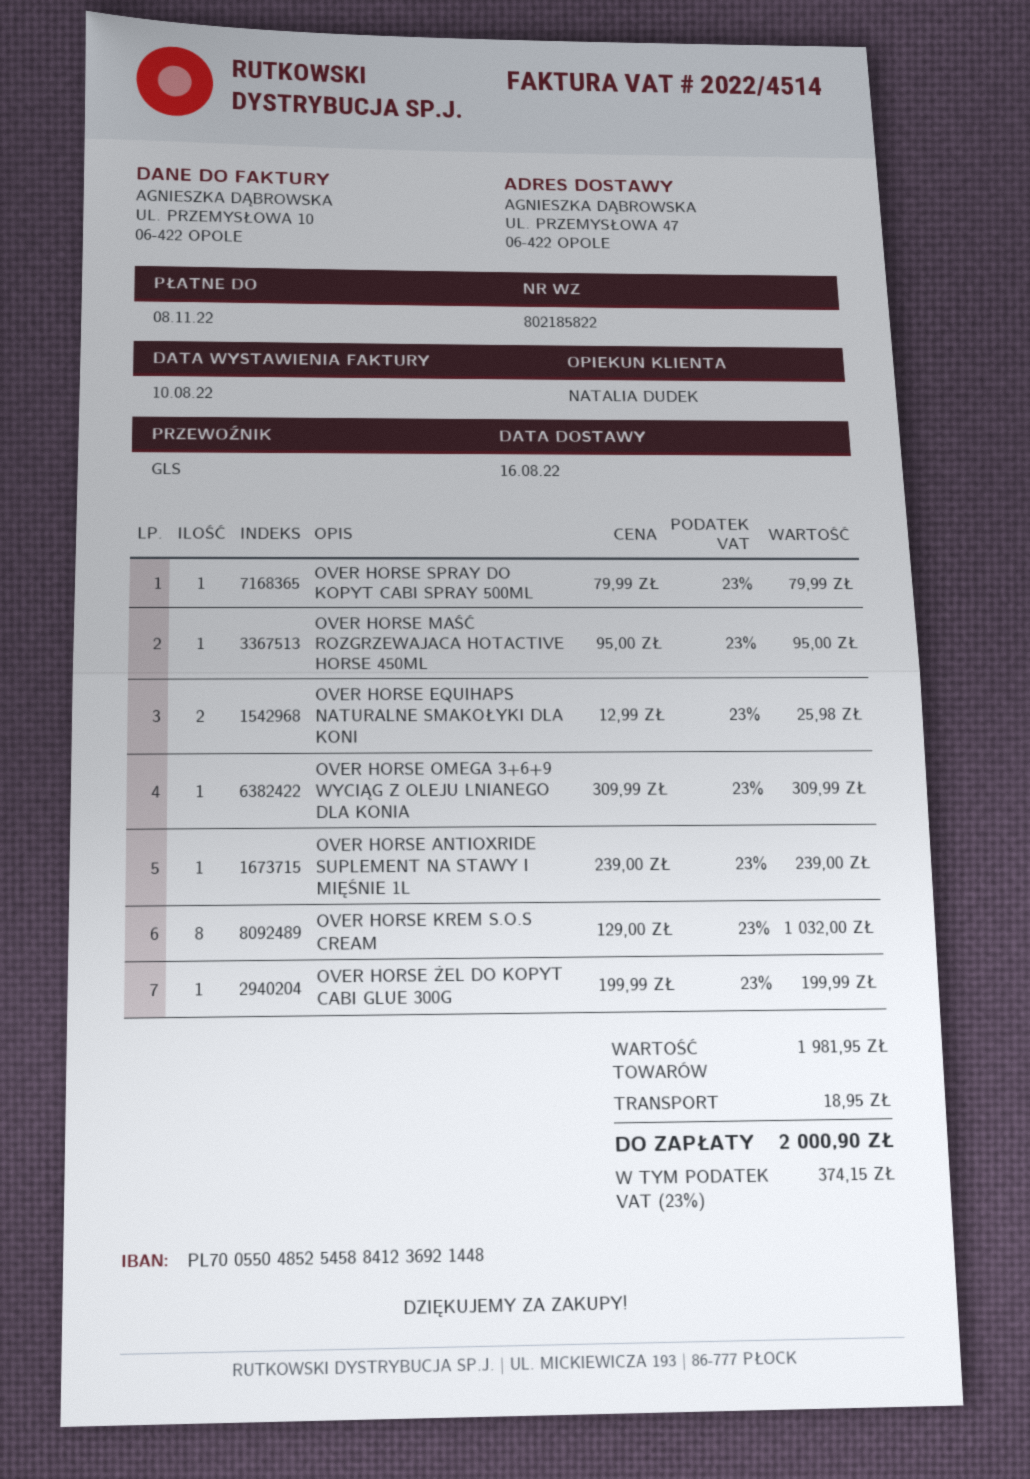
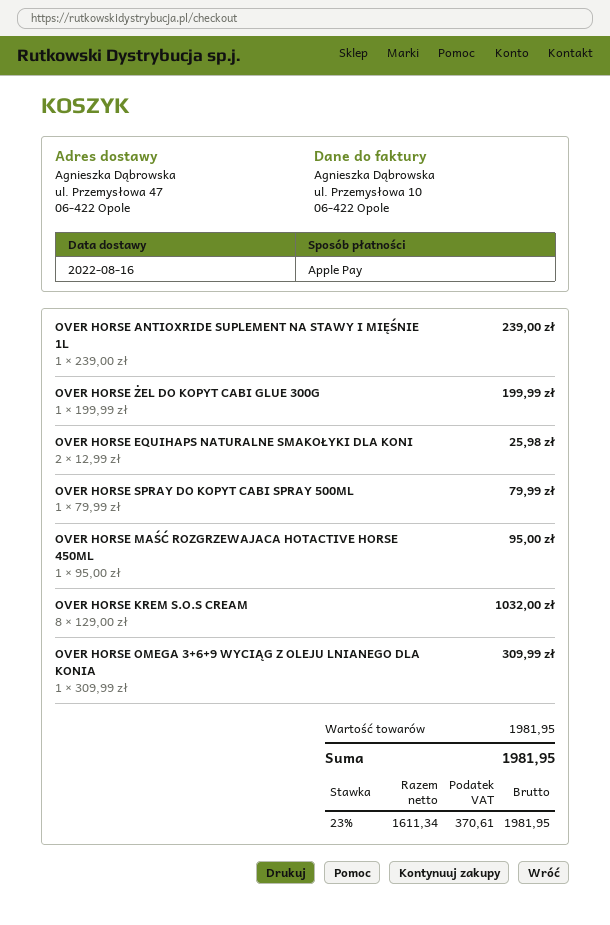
shipping: 18.95 -> none
tax: 23% = 374.15 -> 23% = 370.61
total: 2000.90 -> 1981.95

